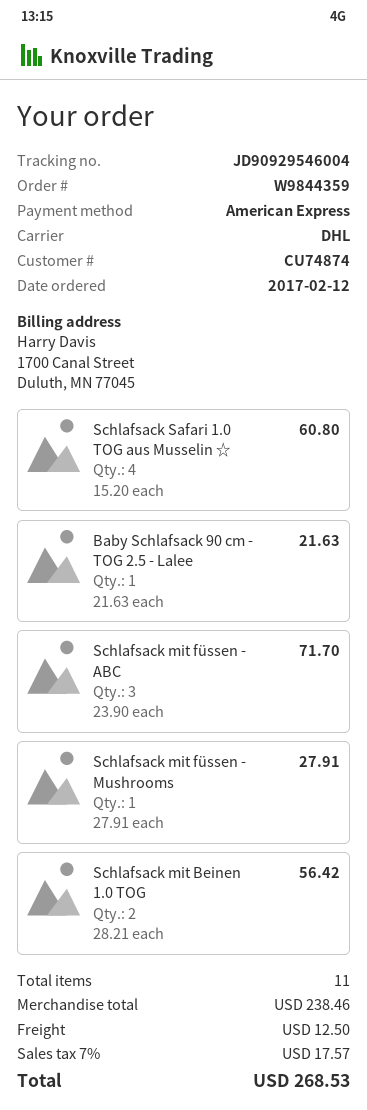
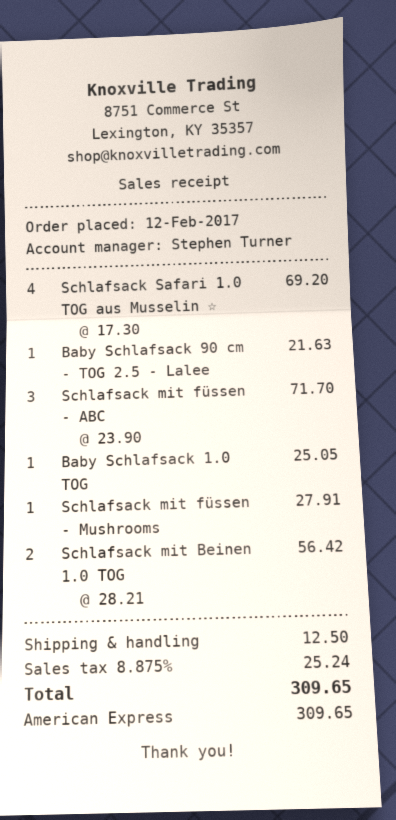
Schlafsack Safari 1.0 TOG aus Musselin ☆: 4 x 15.20 = 60.80 -> 4 x 17.30 = 69.20
Baby Schlafsack 1.0 TOG: none -> 1 x 25.05 = 25.05
tax: 7% = 17.57 -> 8.875% = 25.24
total: 268.53 -> 309.65

